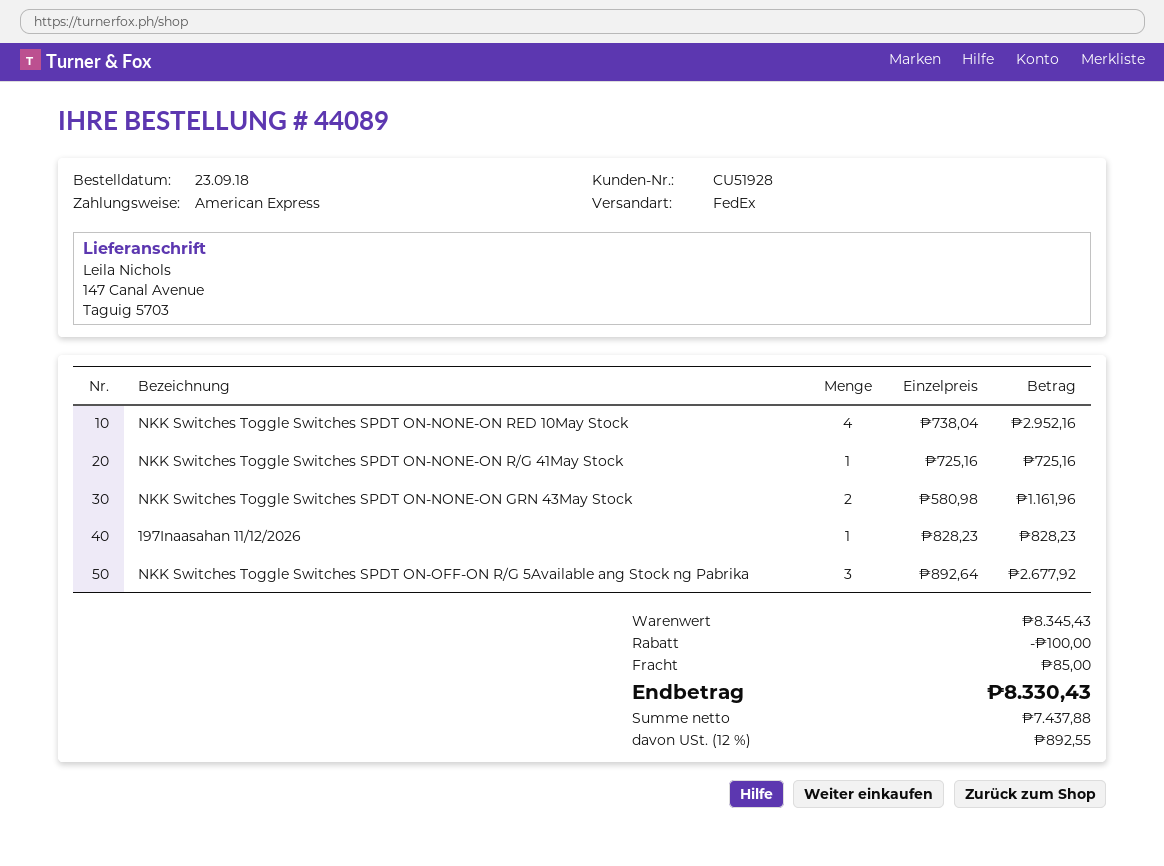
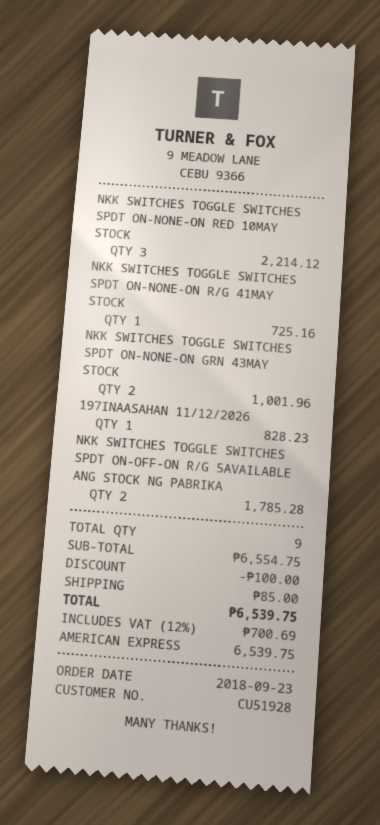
NKK Switches Toggle Switches SPDT ON-NONE-ON RED 10May Stock: 4 for 2952.16 -> 3 for 2214.12
NKK Switches Toggle Switches SPDT ON-NONE-ON GRN 43May Stock: 2 for 1161.96 -> 2 for 1001.96
NKK Switches Toggle Switches SPDT ON-OFF-ON R/G 5Available ang Stock ng Pabrika: 3 for 2677.92 -> 2 for 1785.28
subtotal: 8345.43 -> 6554.75
tax: 12% = 892.55 -> 12% = 700.69
total: 8330.43 -> 6539.75

